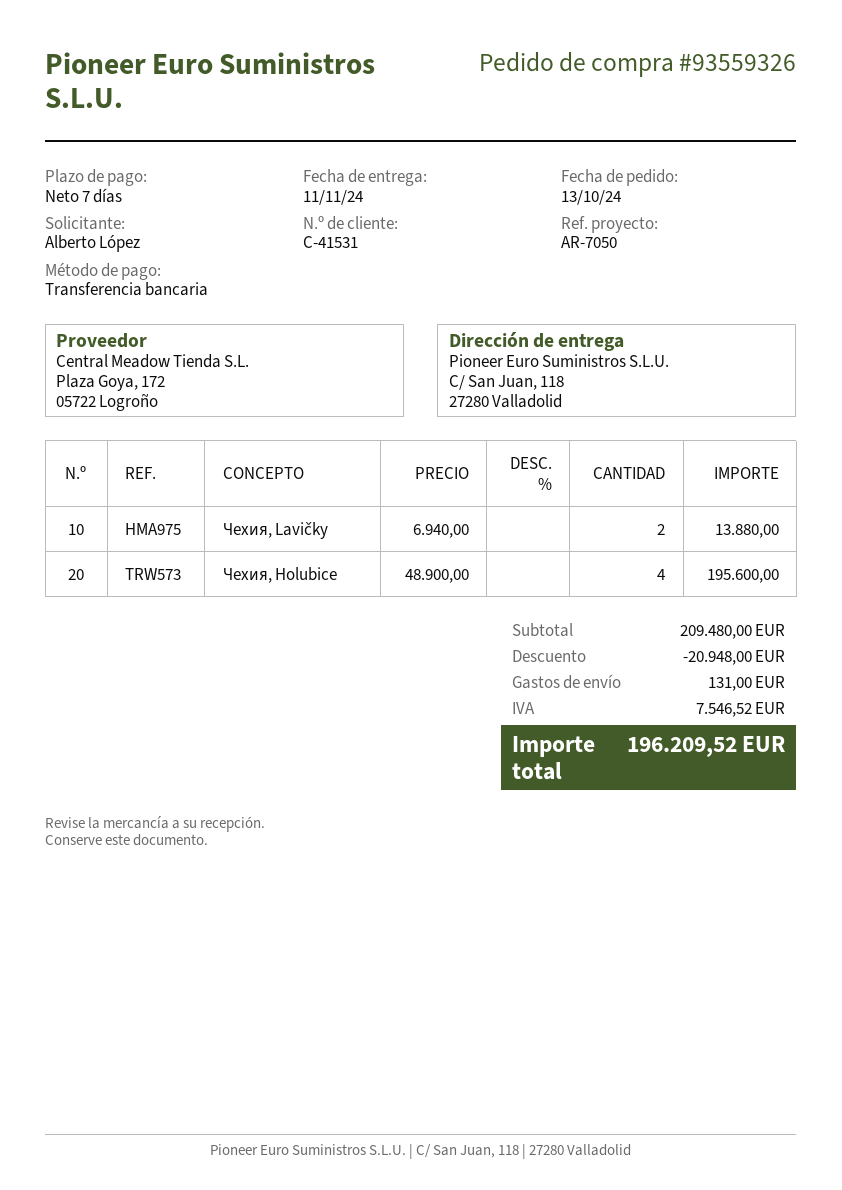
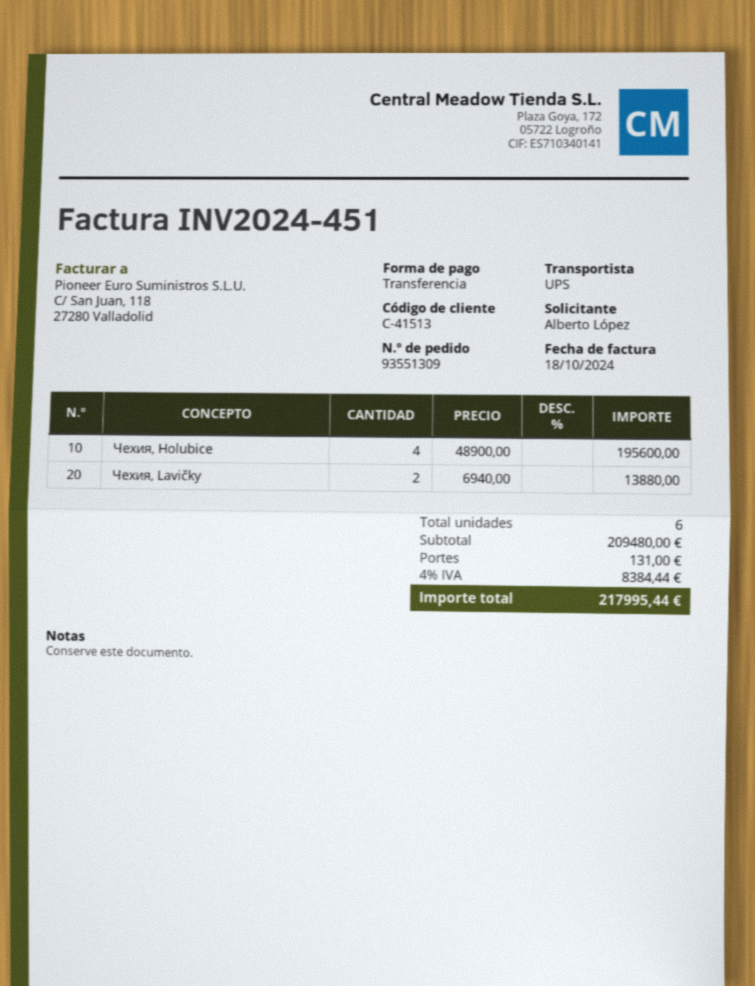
order number: 93559326 -> 93551309
customer number: C-41531 -> C-41513
discount: 20948.00 -> none
tax: 7546.52 -> 8384.44
total: 196209.52 -> 217995.44

